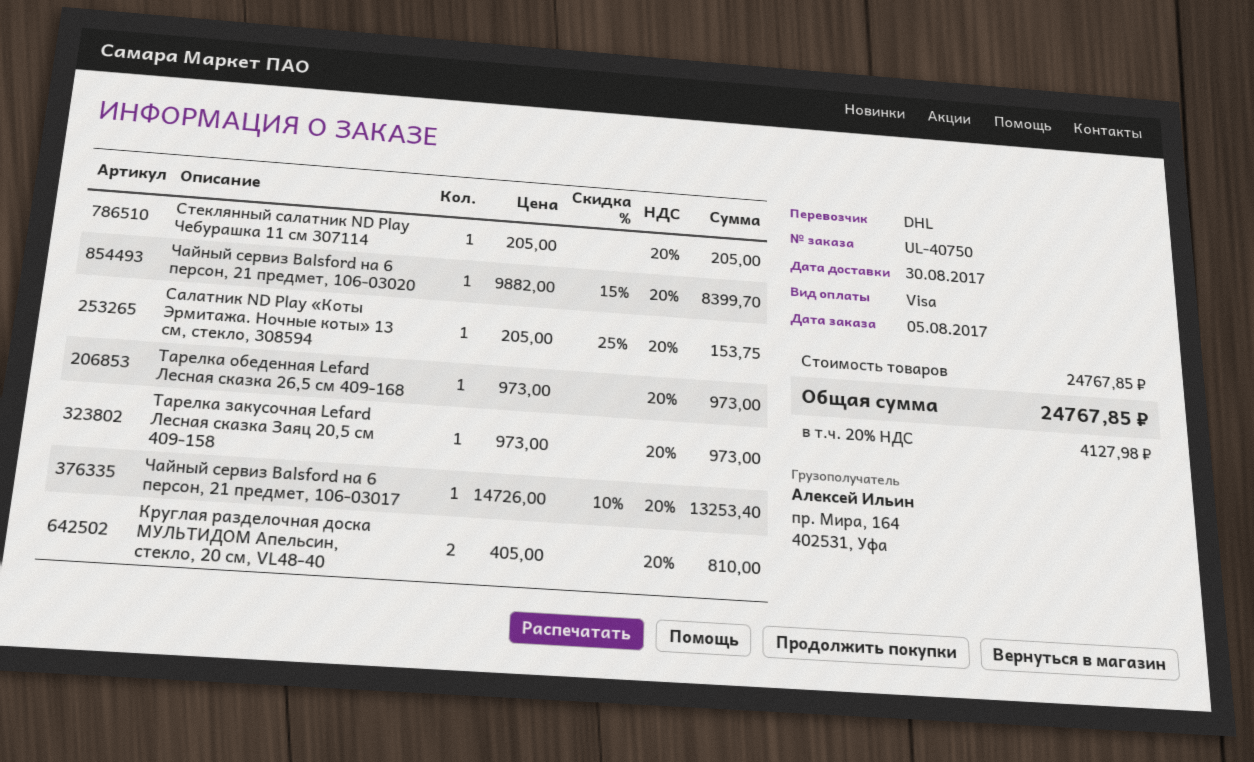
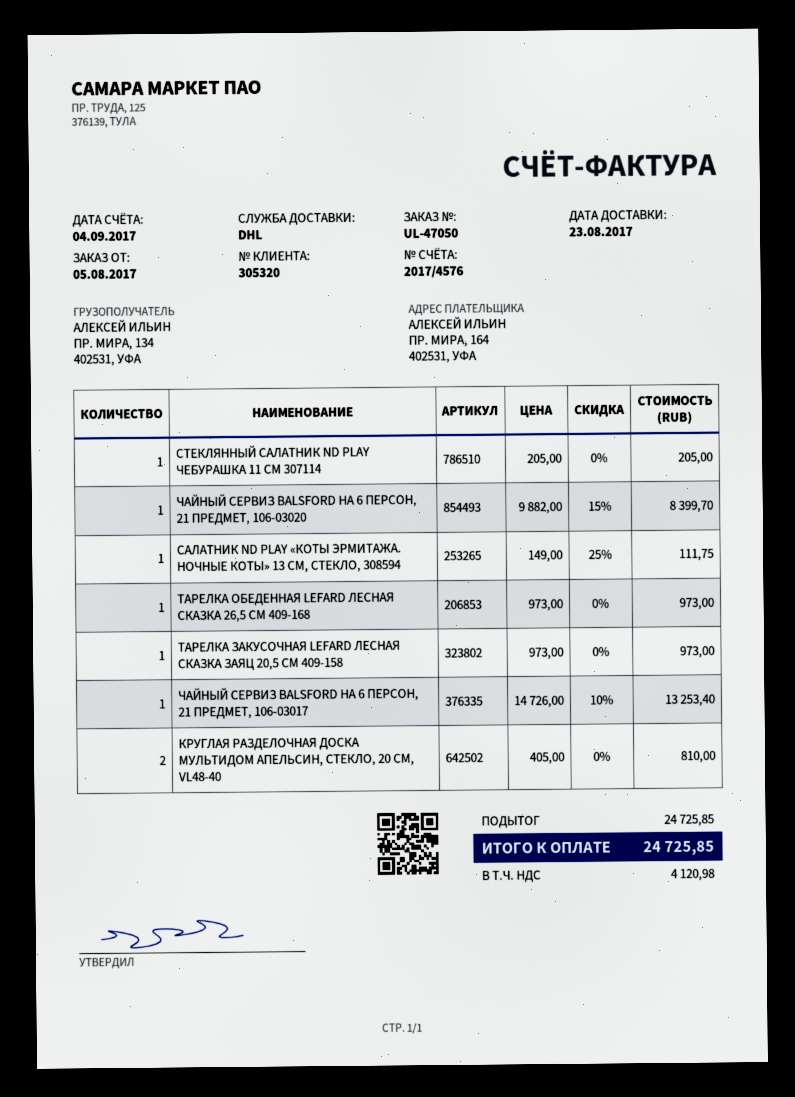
order number: UL-40750 -> UL-47050
delivery date: 2017-08-30 -> 2017-08-23
ship to: пр. Мира, 164, 402531, Уфа -> ПР. МИРА, 134, 402531, УФА
Салатник ND Play «Коты Эрмитажа. Ночные коты» 13 см, стекло, 308594: 1 x 205.00 - 25% = 153.75 -> 1 x 149.00 - 25% = 111.75
subtotal: 24767.85 -> 24725.85
tax: 4127.98 -> 4120.98
total: 24767.85 -> 24725.85

